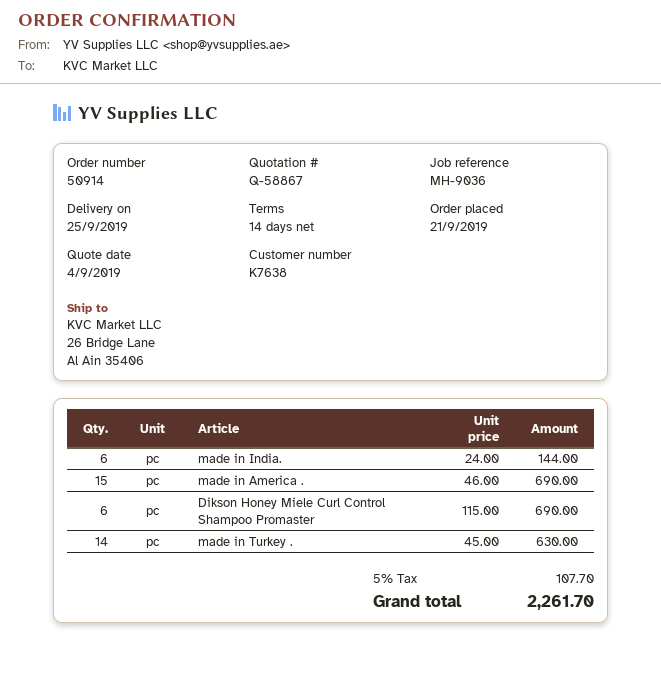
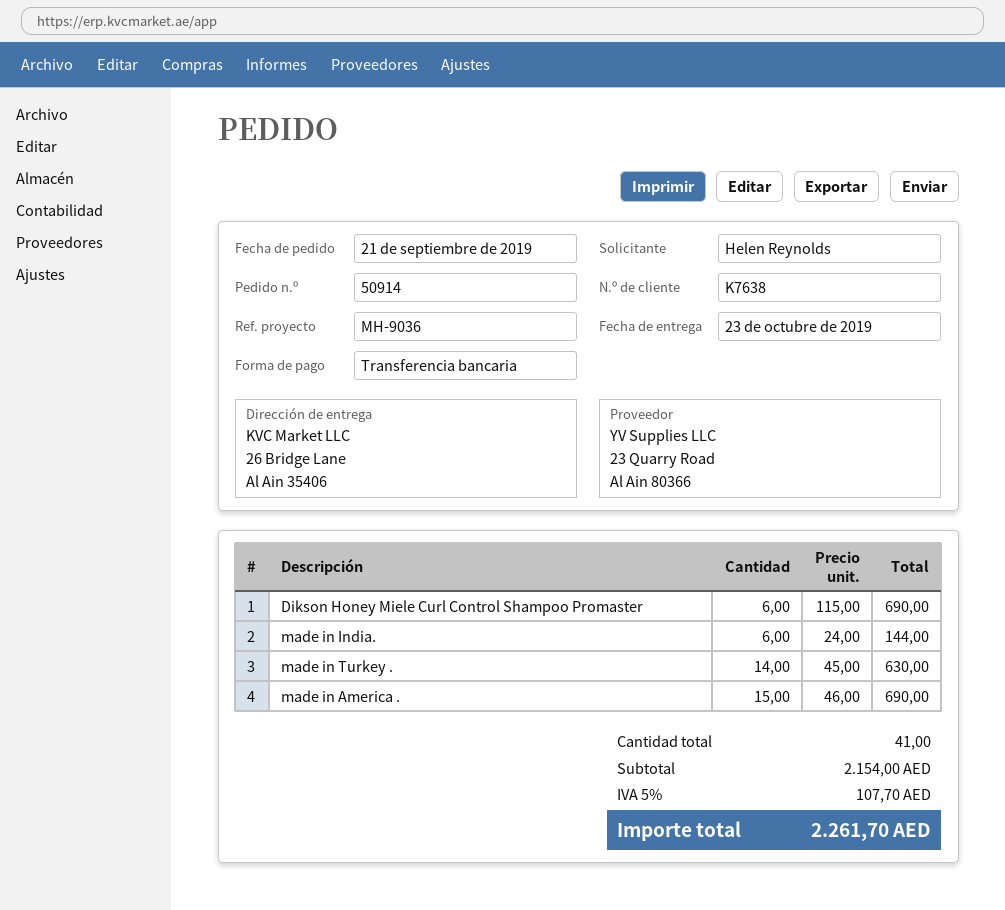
delivery date: 2019-09-25 -> 2019-10-23

